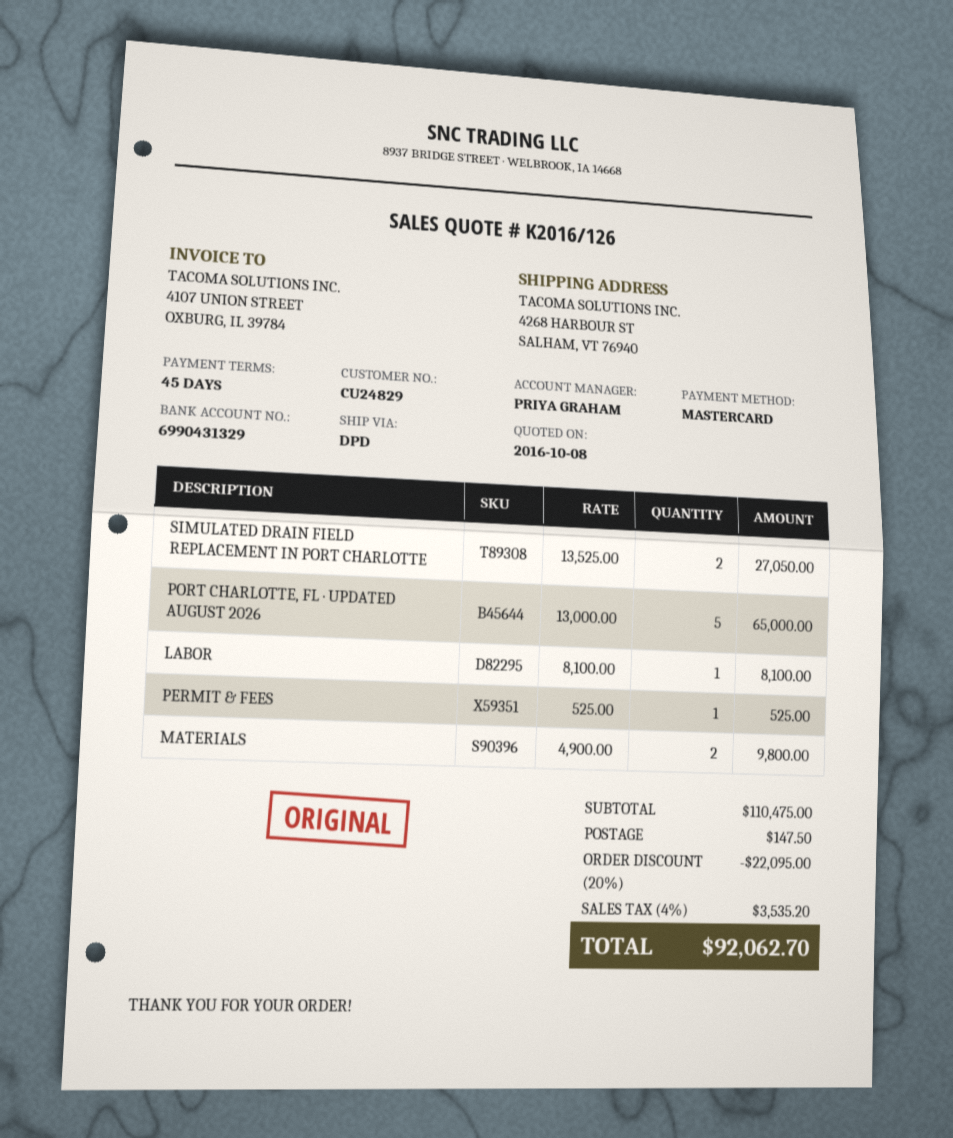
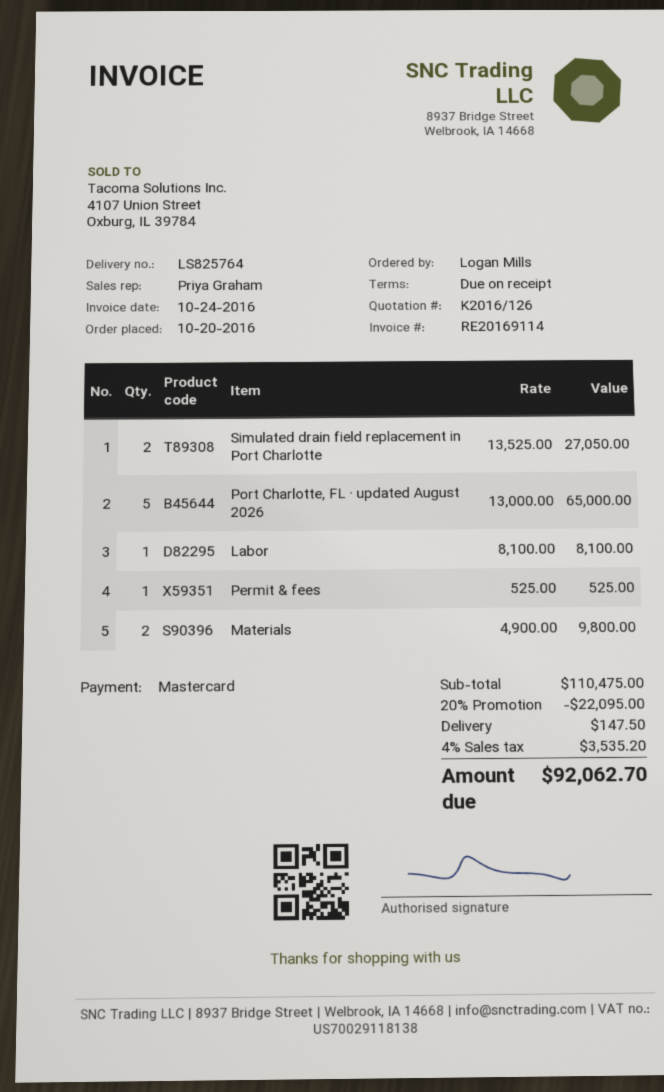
payment terms: 45 days -> on receipt

